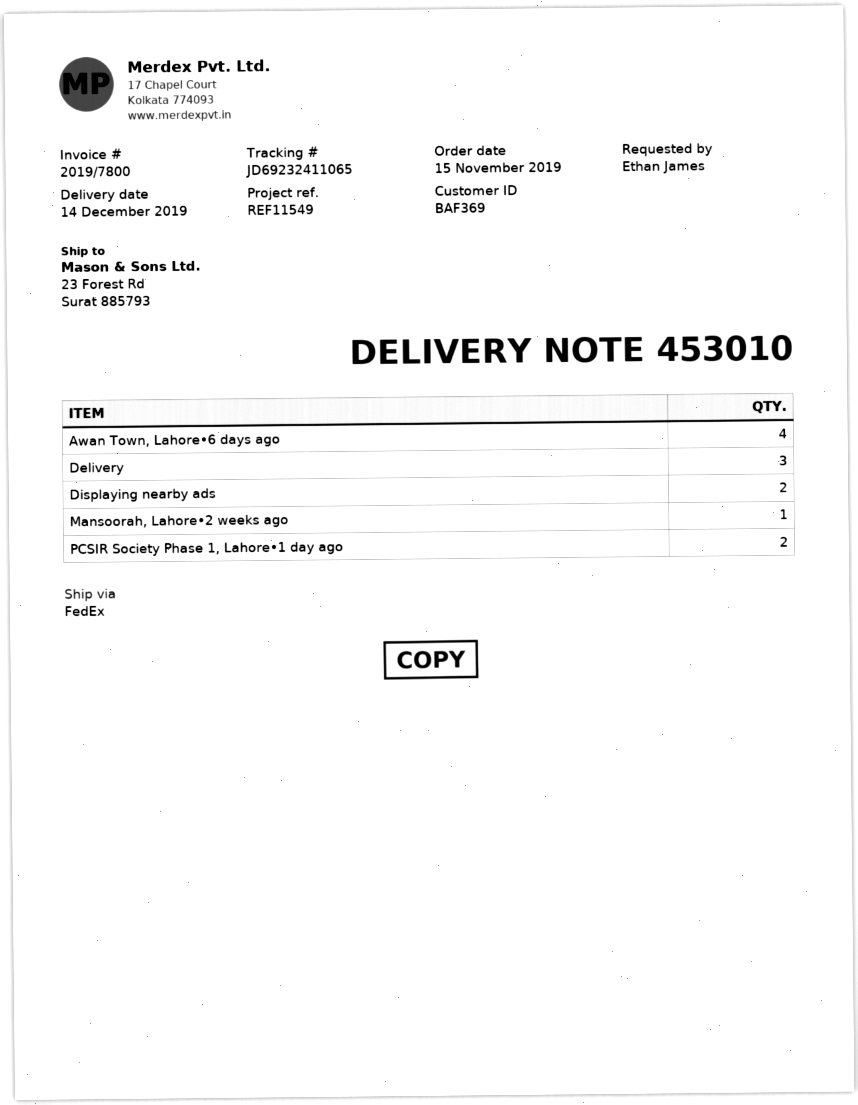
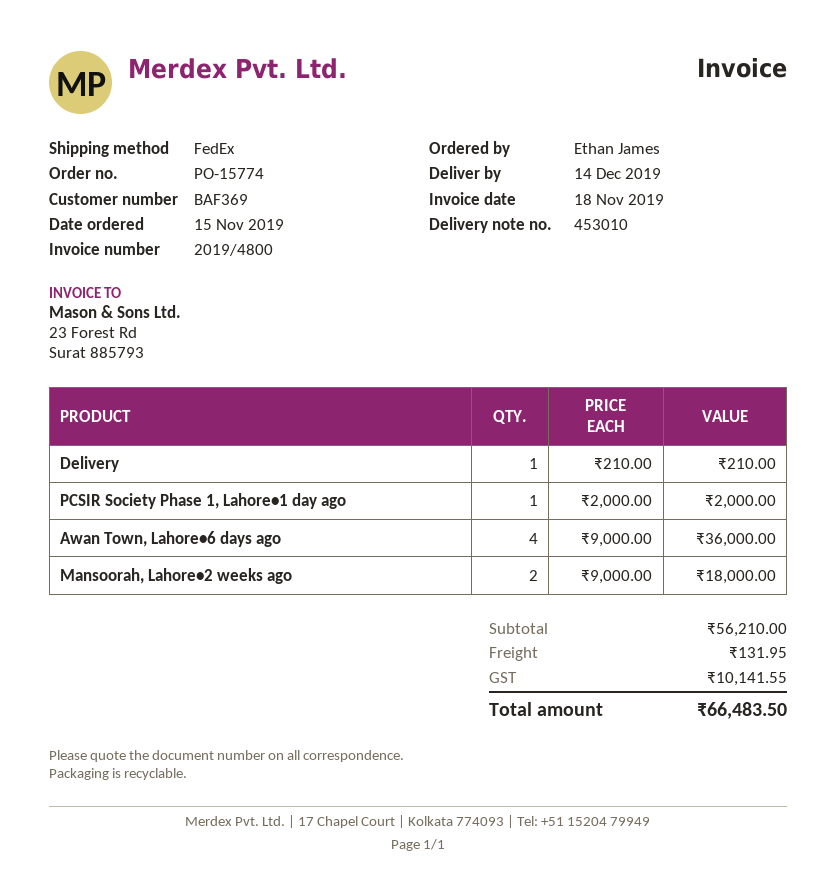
invoice number: 2019/7800 -> 2019/4800
Delivery: 3 -> 1
Displaying nearby ads: 2 -> none
Mansoorah, Lahore•2 weeks ago: 1 -> 2
PCSIR Society Phase 1, Lahore•1 day ago: 2 -> 1

